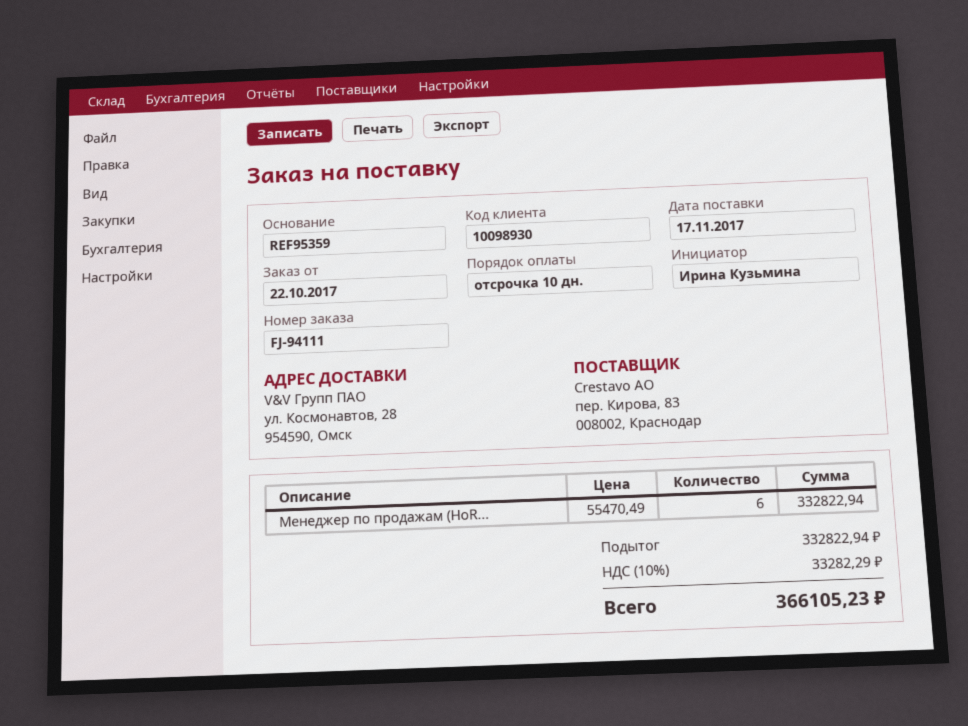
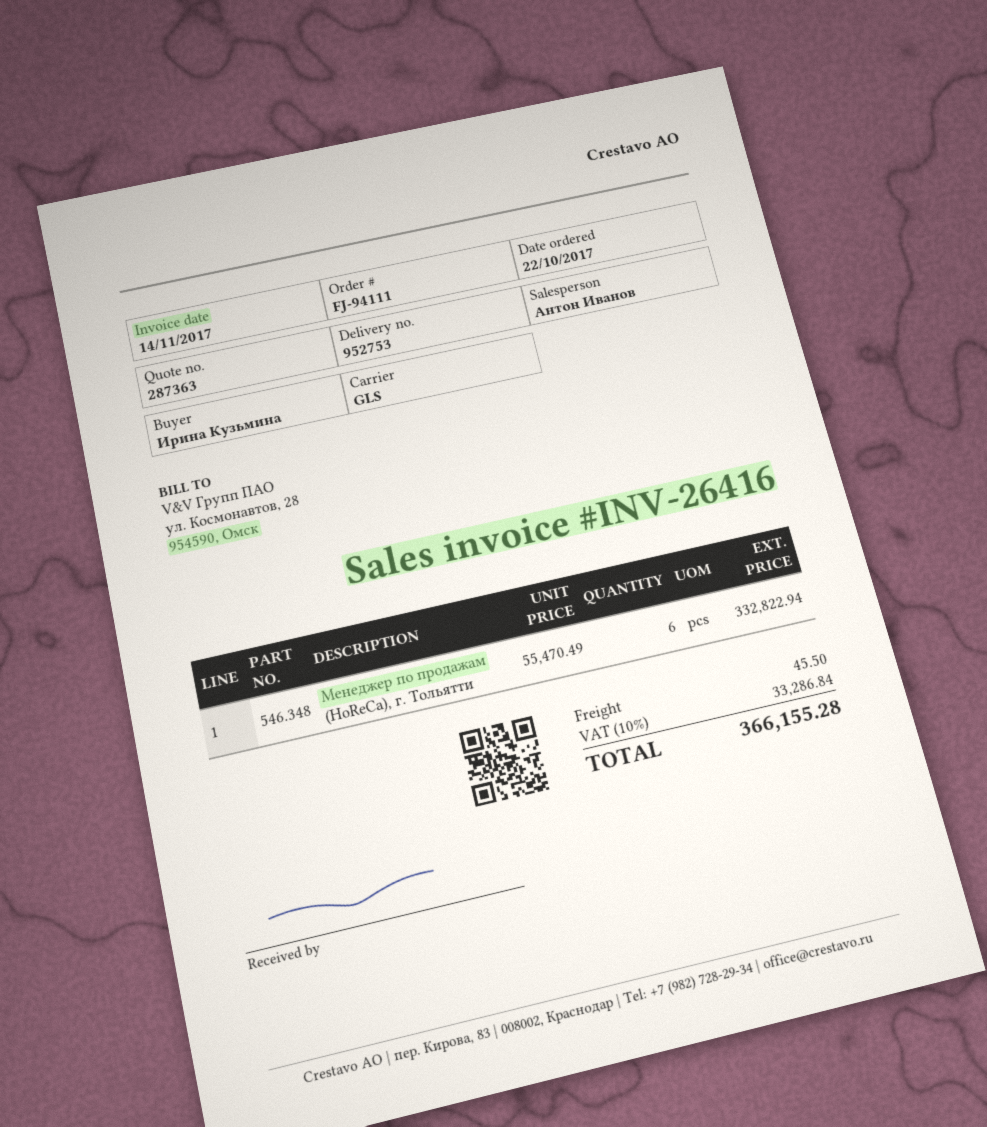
shipping: none -> 45.50
tax: 10% = 33282.29 -> 10% = 33286.84
total: 366105.23 -> 366155.28

